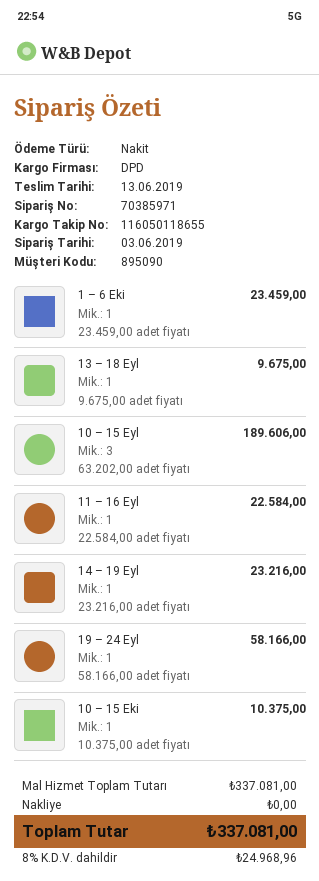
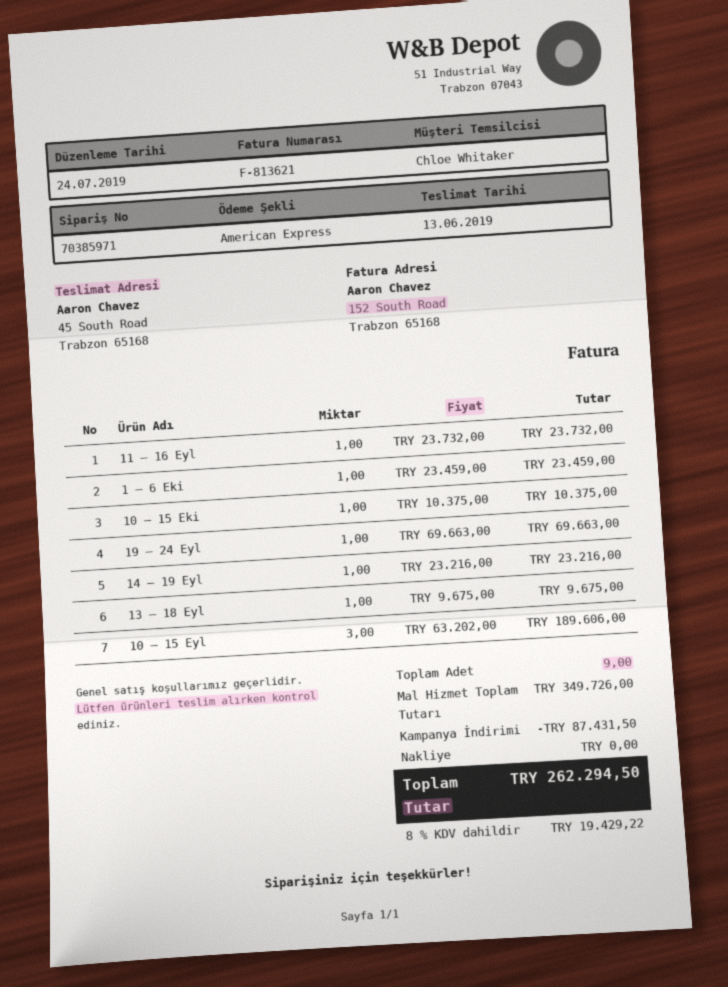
payment method: cash -> American Express
11 – 16 Eyl: 1 x 22584.00 = 22584.00 -> 1 x 23732.00 = 23732.00
19 – 24 Eyl: 1 x 58166.00 = 58166.00 -> 1 x 69663.00 = 69663.00
subtotal: 337081.00 -> 349726.00
discount: none -> 87431.50
tax: 8% = 24968.96 -> 8% = 19429.22
total: 337081.00 -> 262294.50

